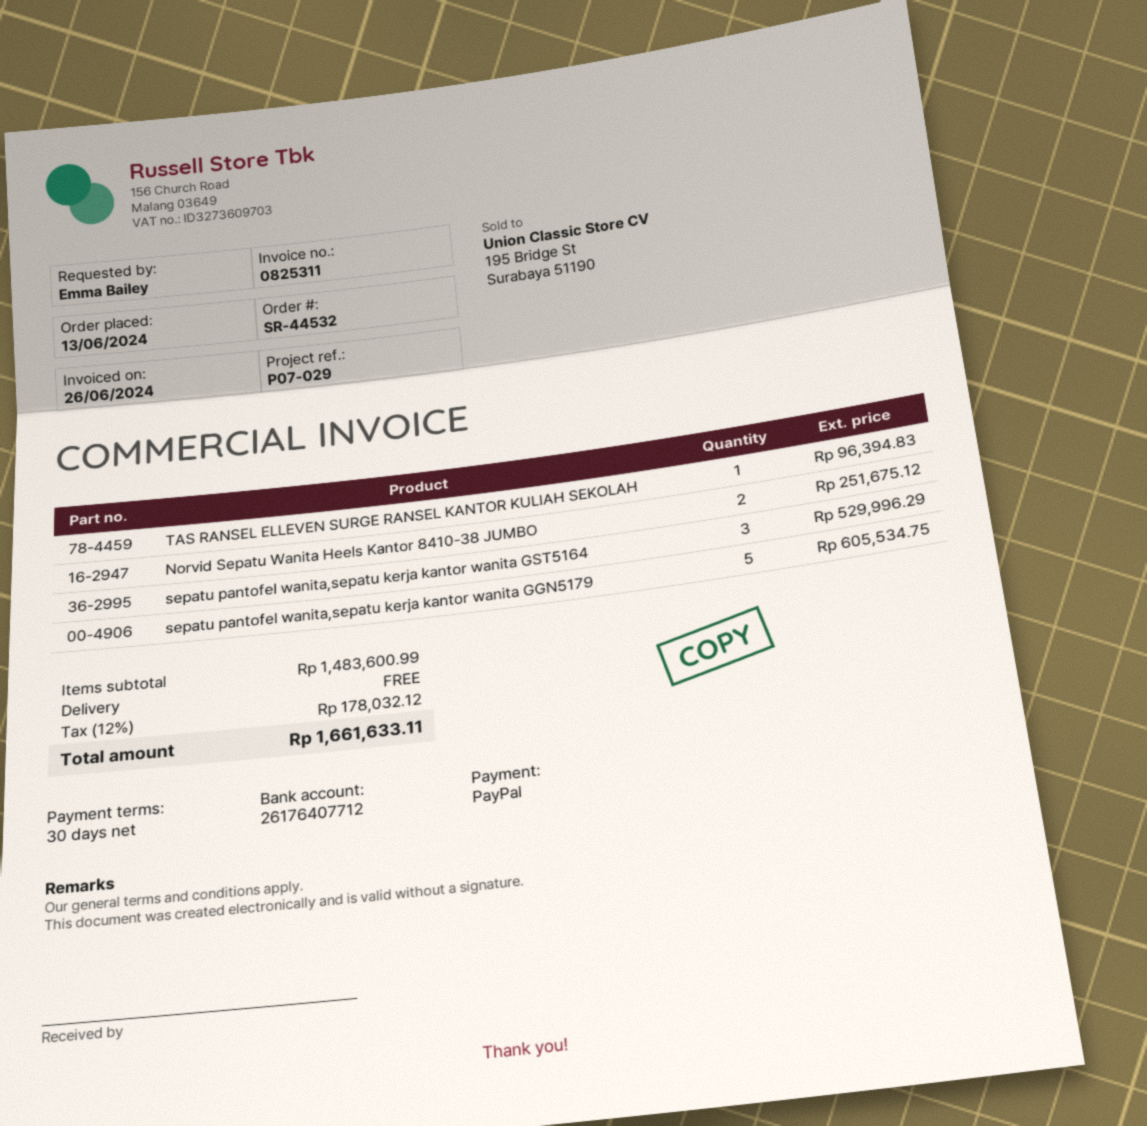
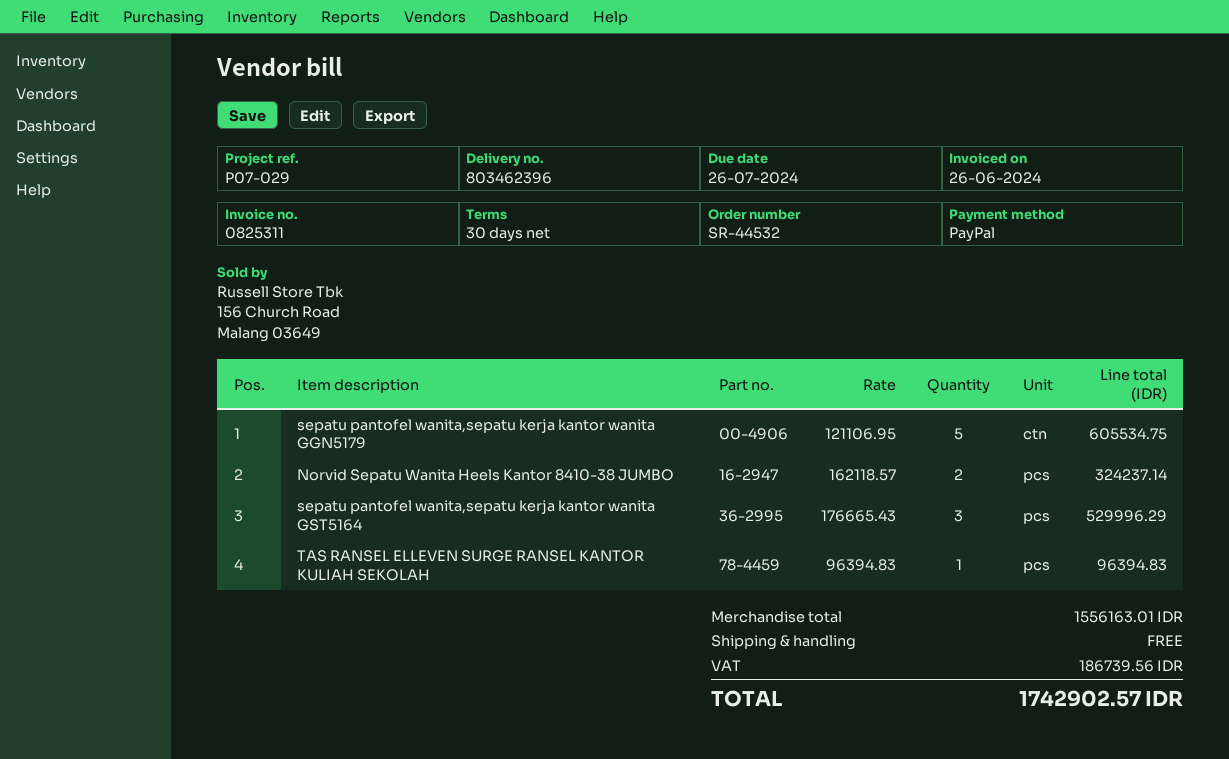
Norvid Sepatu Wanita Heels Kantor 8410-38 JUMBO: 2 for 251675.12 -> 2 for 324237.14
subtotal: 1483600.99 -> 1556163.01
tax: 178032.12 -> 186739.56
total: 1661633.11 -> 1742902.57

